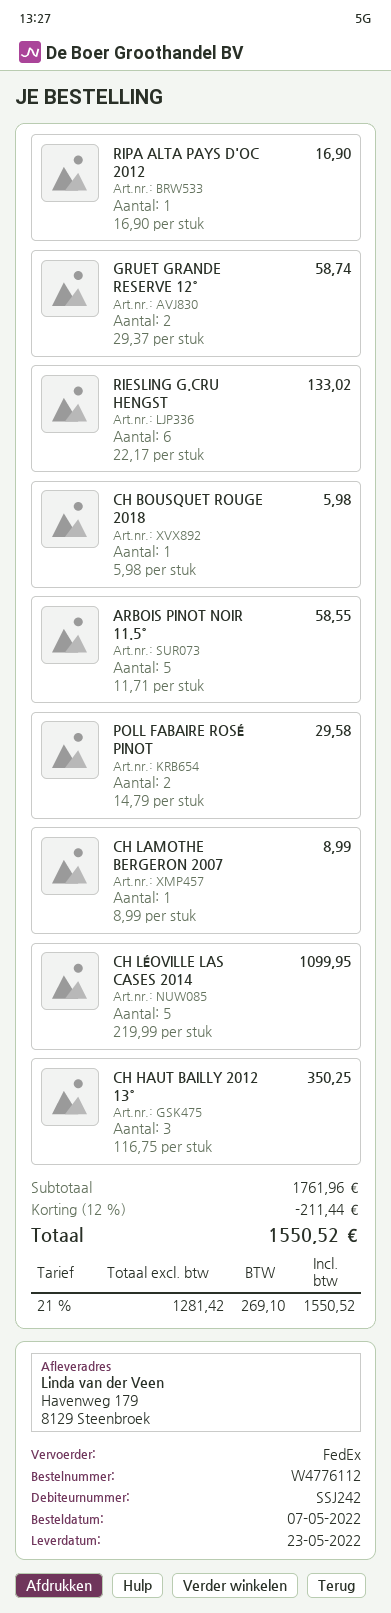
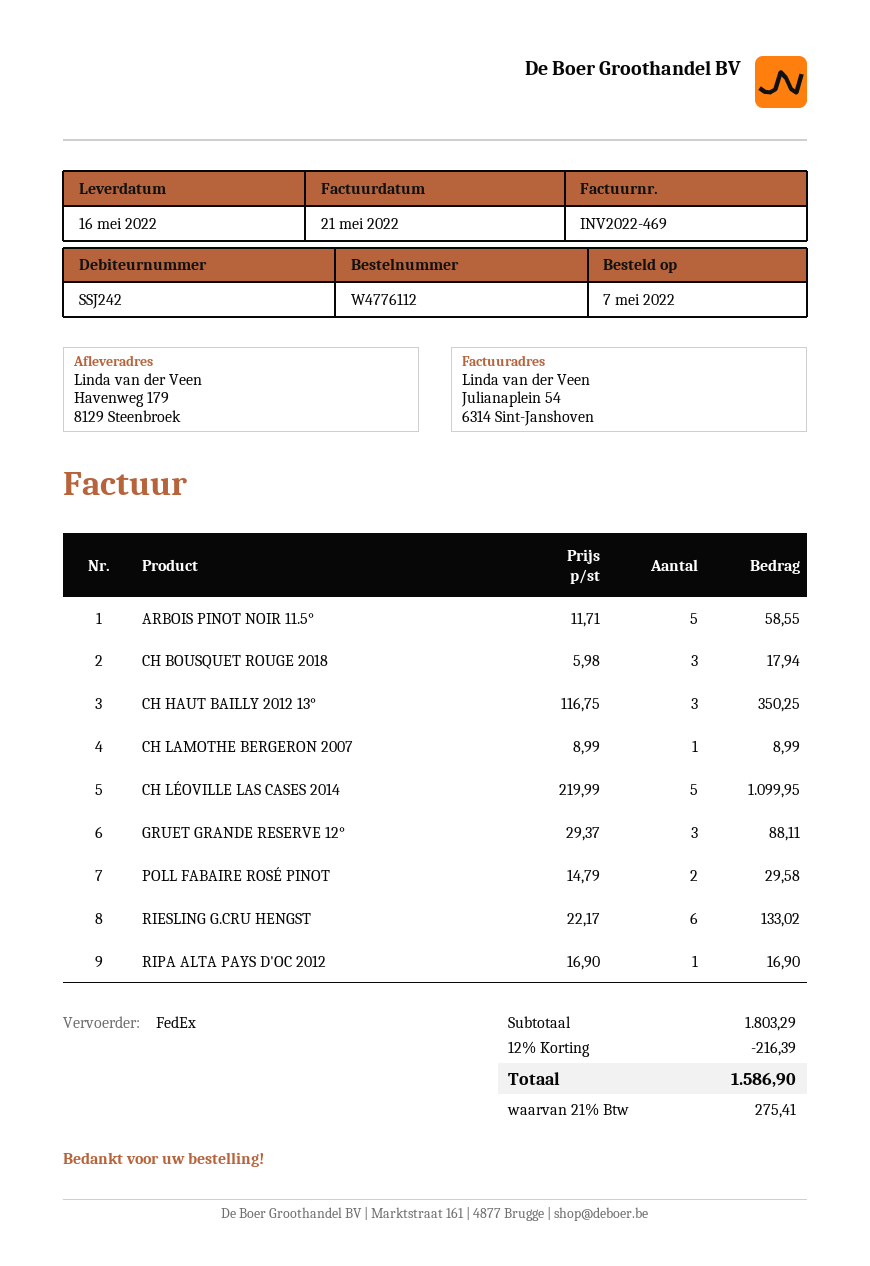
delivery date: 2022-05-23 -> 2022-05-16
GRUET GRANDE RESERVE 12°: 2 x 29.37 = 58.74 -> 3 x 29.37 = 88.11
CH BOUSQUET ROUGE 2018: 1 x 5.98 = 5.98 -> 3 x 5.98 = 17.94
subtotal: 1761.96 -> 1803.29
discount: 12% = 211.44 -> 12% = 216.39
tax: 21% = 269.10 -> 21% = 275.41
total: 1550.52 -> 1586.90

